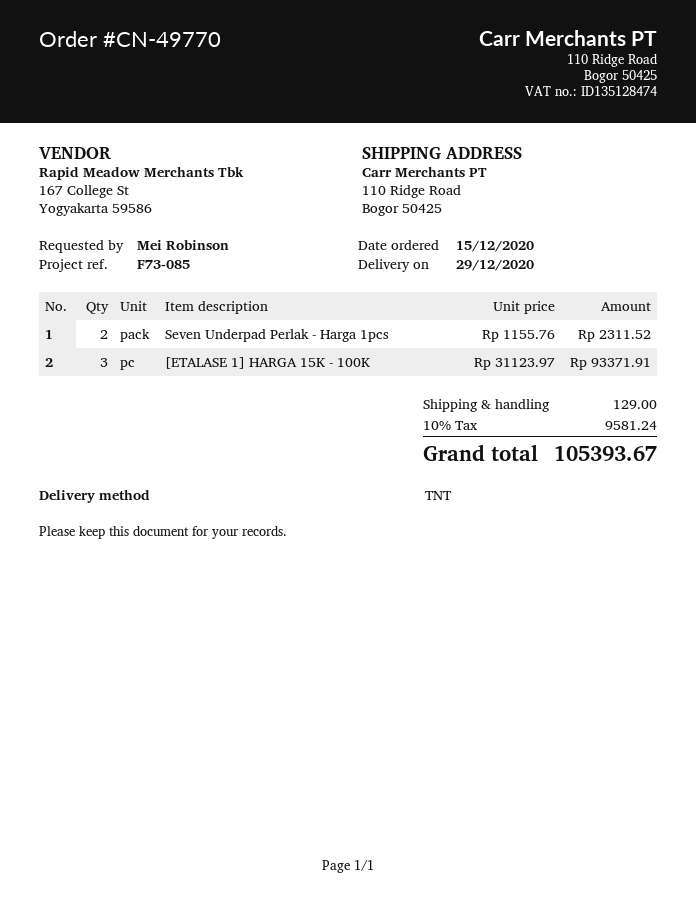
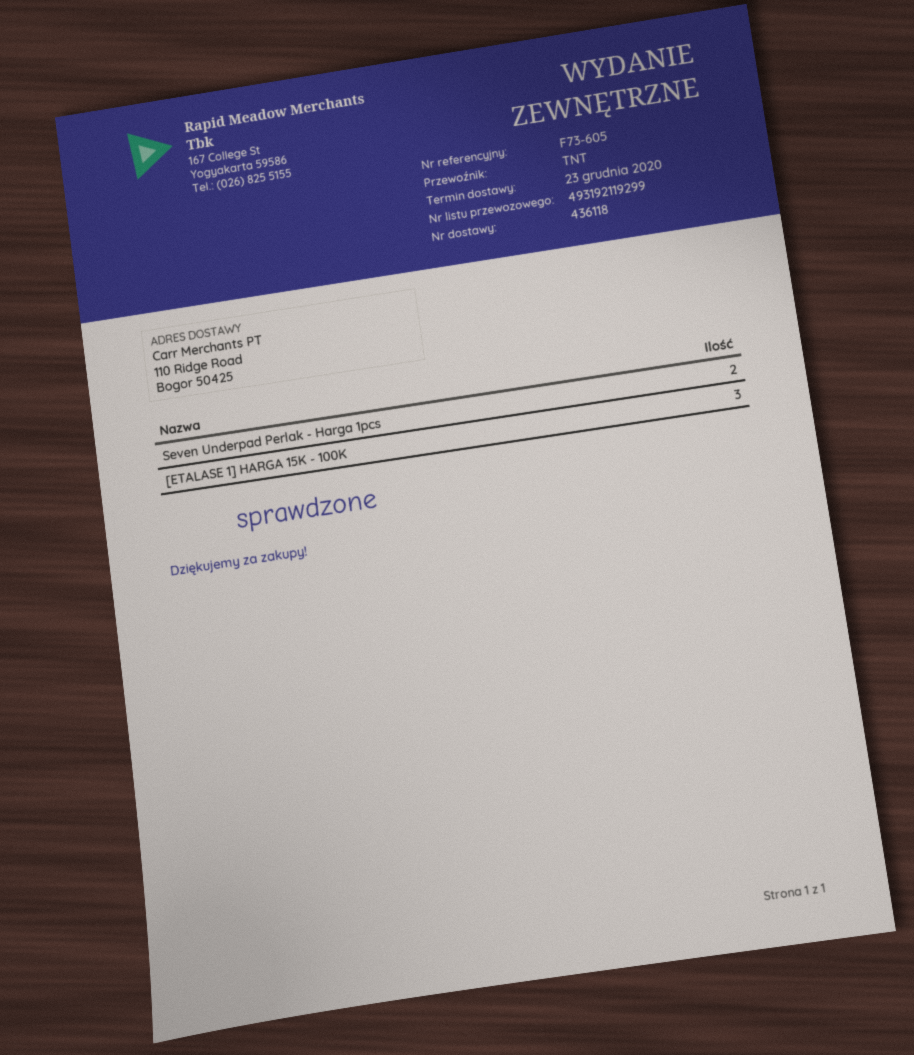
delivery date: 2020-12-29 -> 2020-12-23
reference: F73-085 -> F73-605

